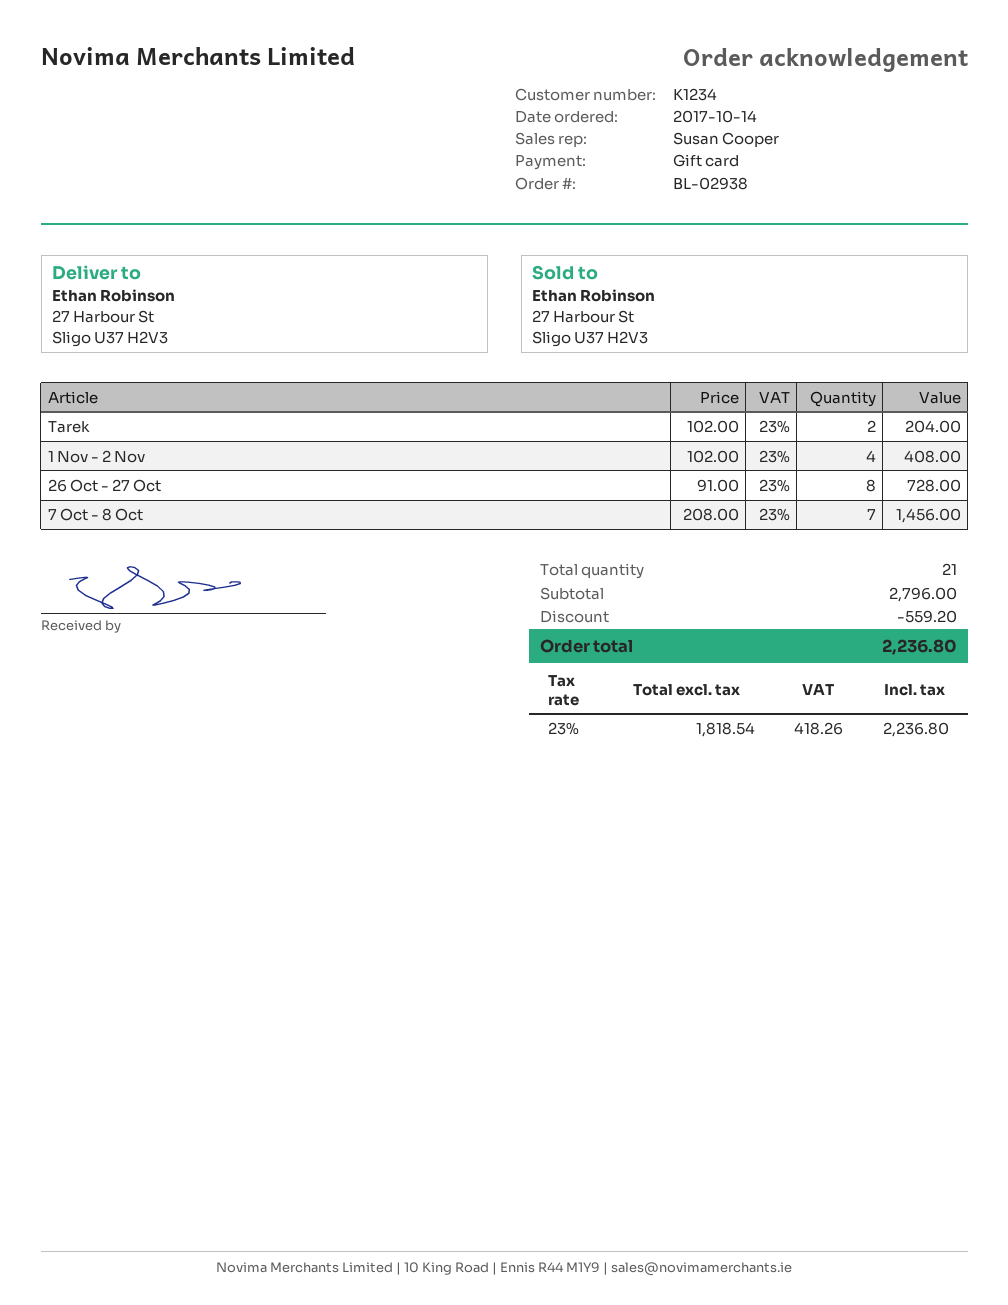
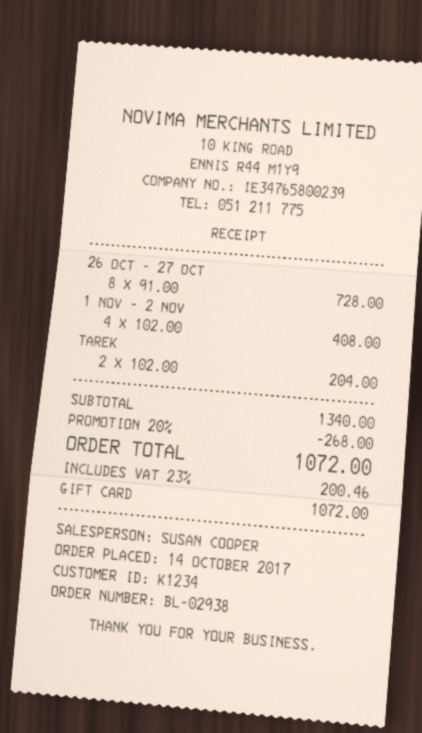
7 Oct - 8 Oct: 7 x 208.00 = 1456.00 -> none
subtotal: 2796.00 -> 1340.00
discount: 559.20 -> 268.00
tax: 23% = 418.26 -> 23% = 200.46
total: 2236.80 -> 1072.00

